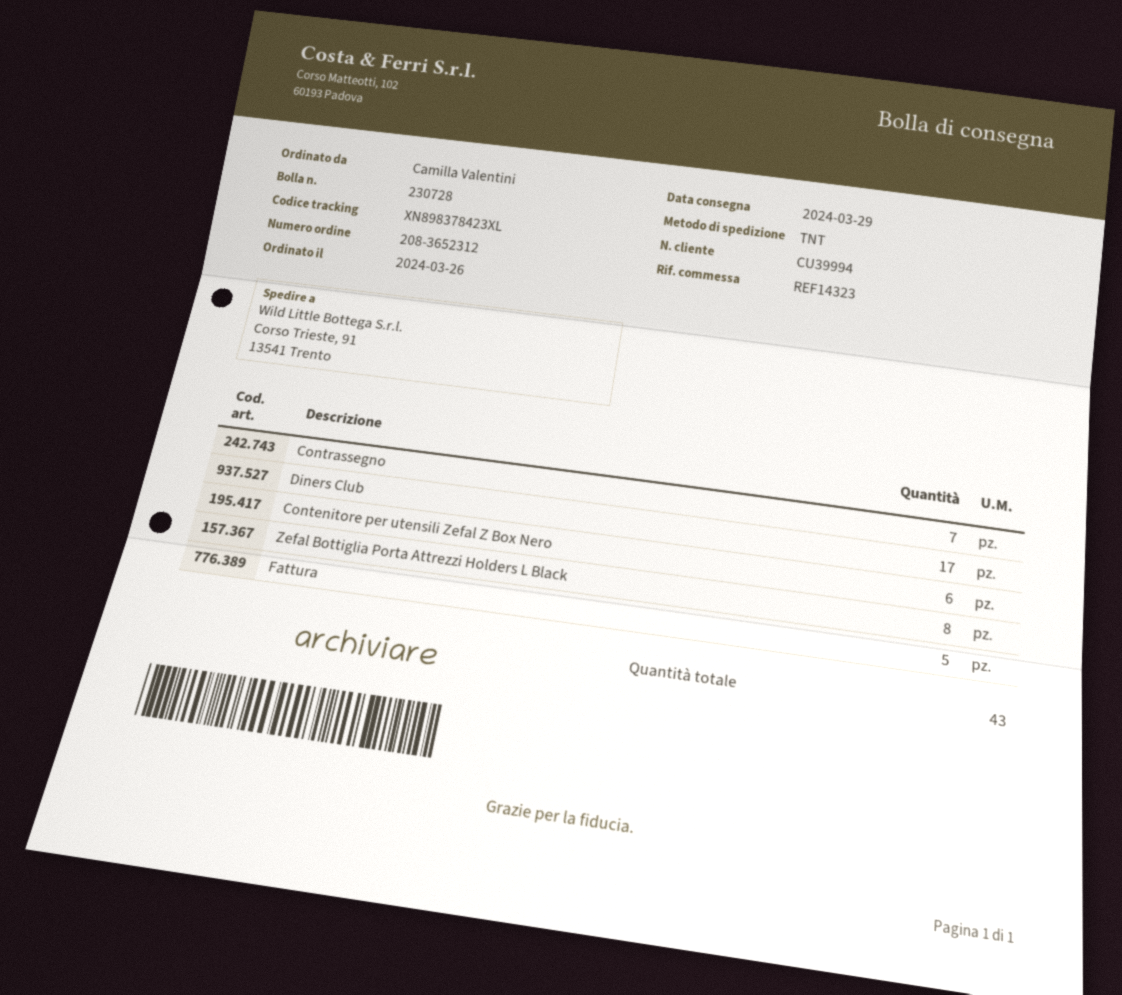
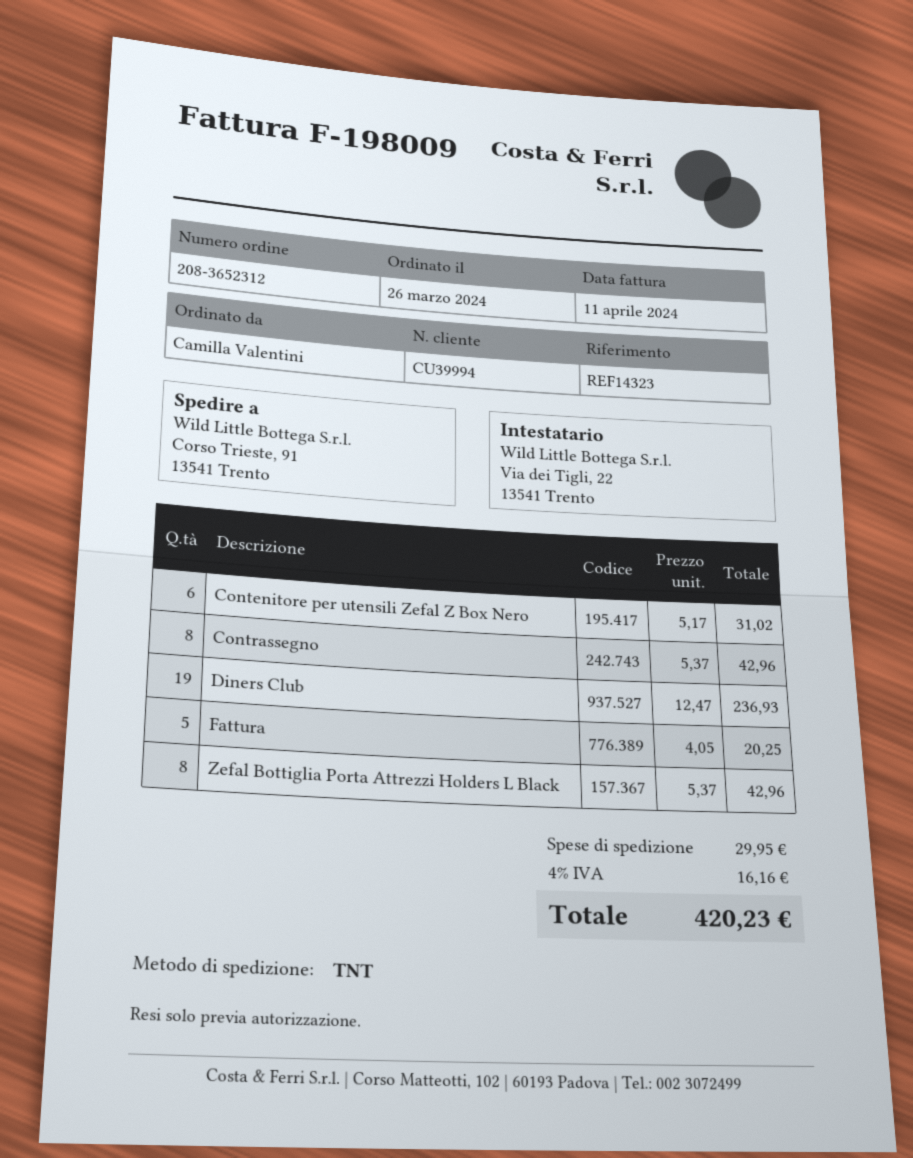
Contrassegno: 7 -> 8
Diners Club: 17 -> 19

